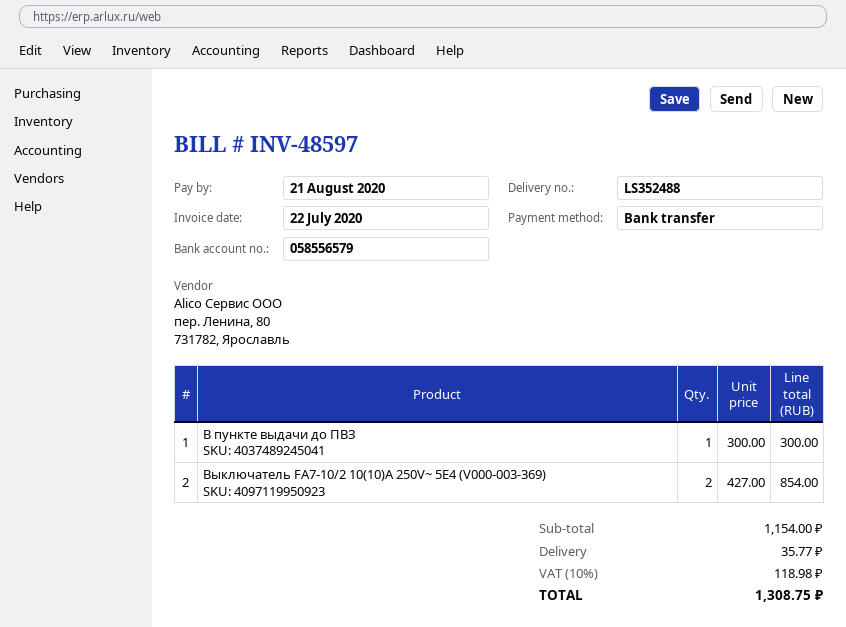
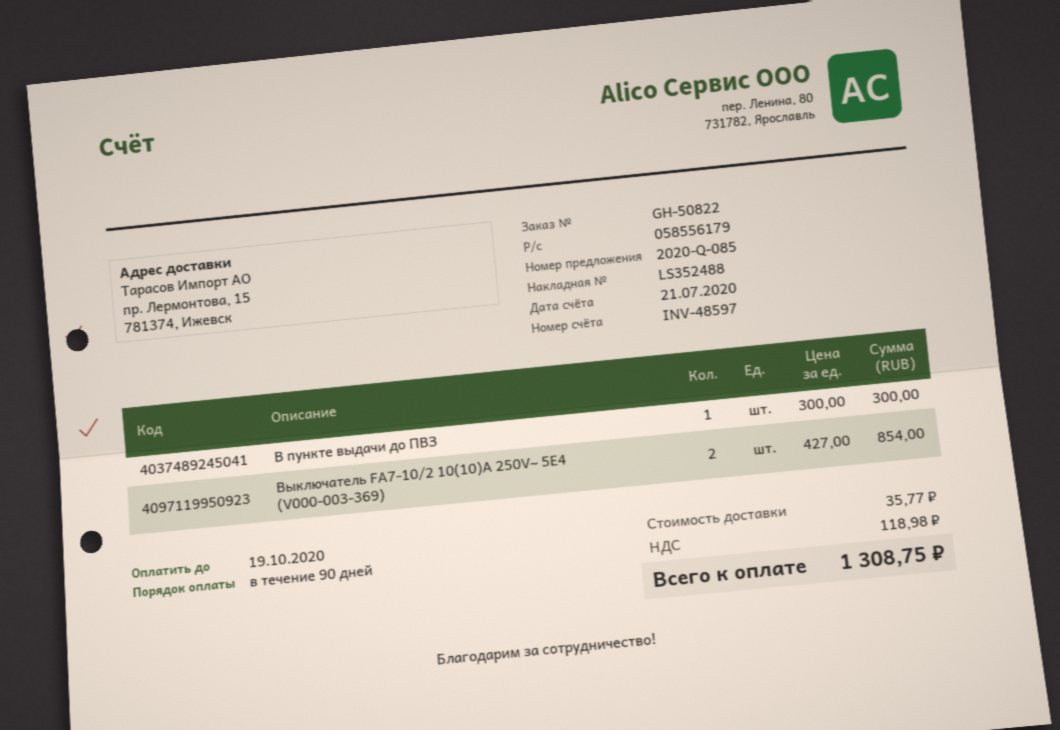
invoice date: 2020-07-22 -> 2020-07-21
due date: 2020-08-21 -> 2020-10-19
bank account: 058556579 -> 058556179

